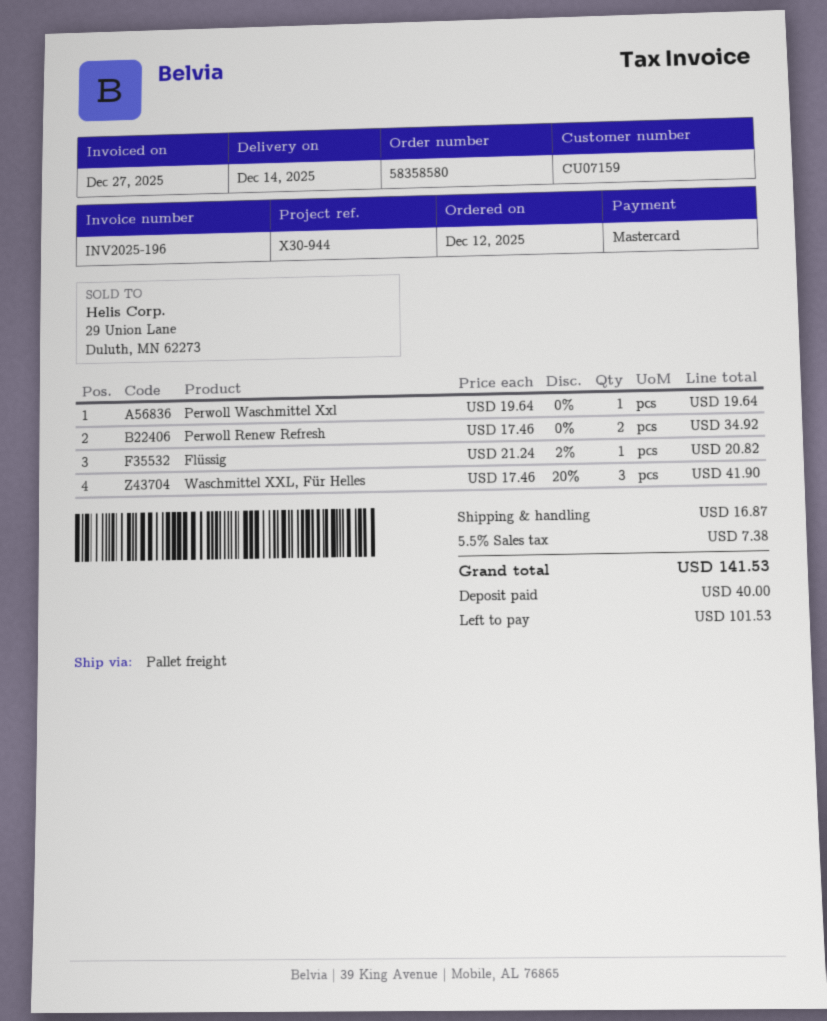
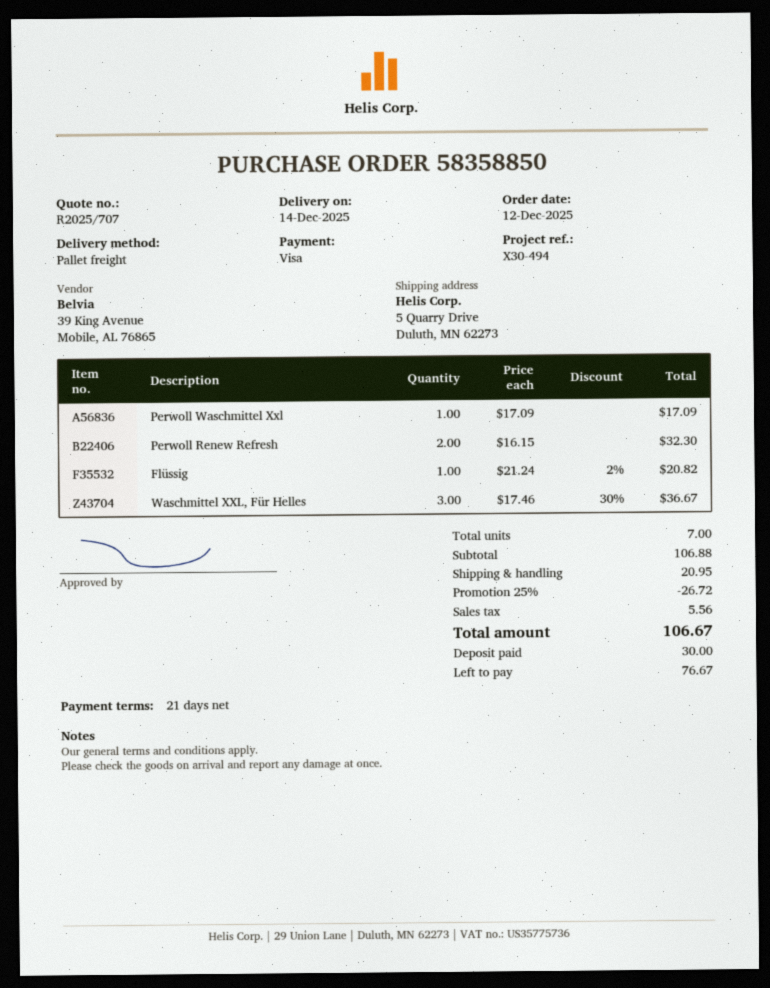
order number: 58358580 -> 58358850
reference: X30-944 -> X30-494
payment method: Mastercard -> Visa
Perwoll Waschmittel Xxl: 1 x 19.64 = 19.64 -> 1 x 17.09 = 17.09
Perwoll Renew Refresh: 2 x 17.46 = 34.92 -> 2 x 16.15 = 32.30
Waschmittel XXL, Für Helles: 3 x 17.46 - 20% = 41.90 -> 3 x 17.46 - 30% = 36.67
discount: none -> 25% = 26.72
shipping: 16.87 -> 20.95
tax: 7.38 -> 5.56
total: 141.53 -> 106.67
deposit: 40.00 -> 30.00
balance: 101.53 -> 76.67

